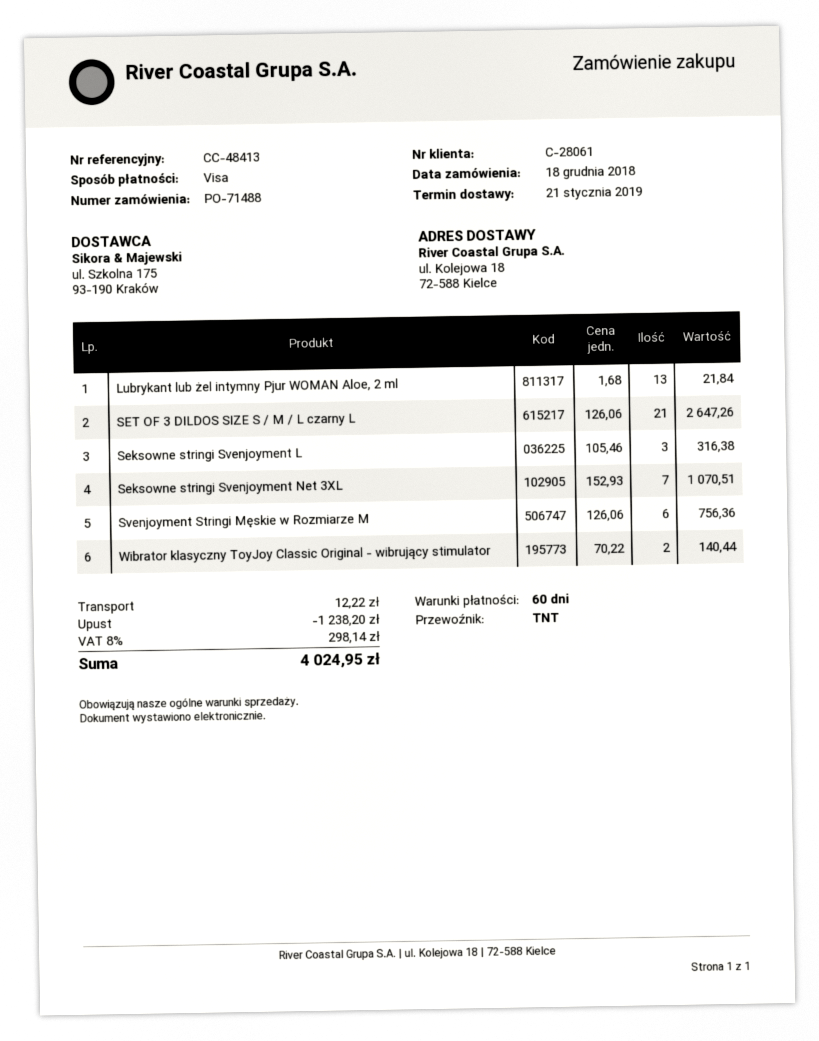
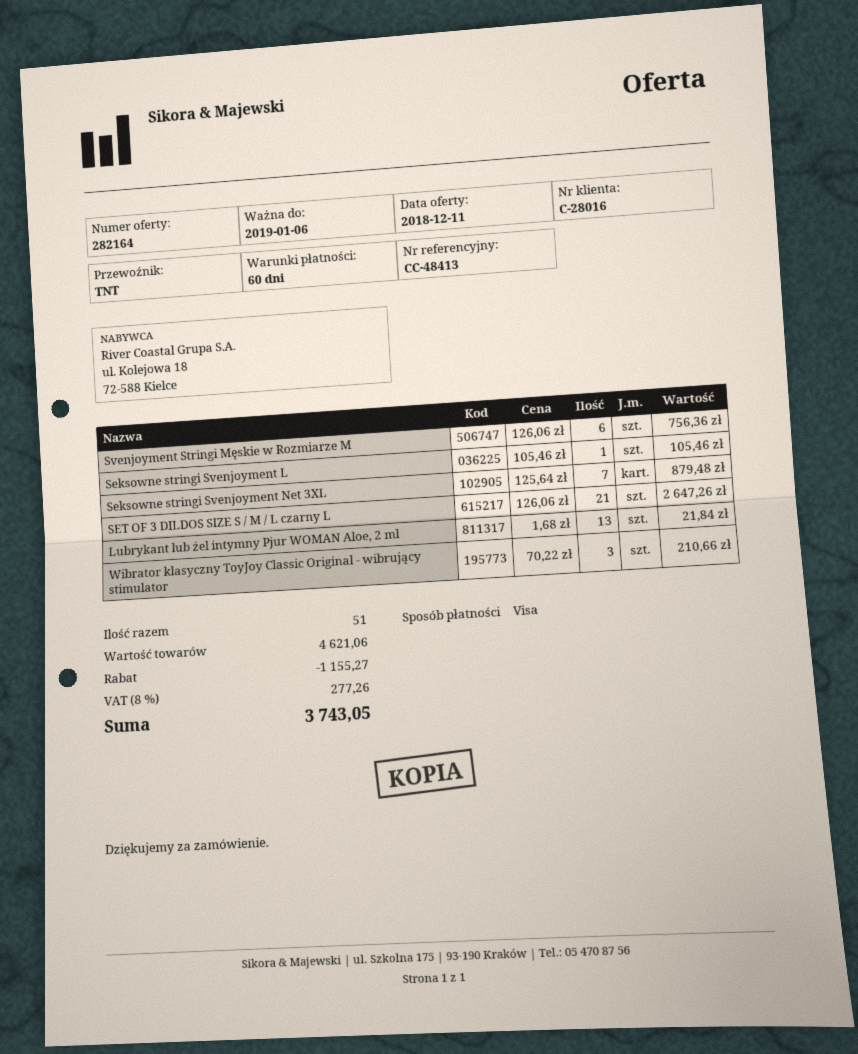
customer number: C-28061 -> C-28016
Seksowne stringi Svenjoyment L: 3 x 105.46 = 316.38 -> 1 x 105.46 = 105.46
Seksowne stringi Svenjoyment Net 3XL: 7 x 152.93 = 1070.51 -> 7 x 125.64 = 879.48
Wibrator klasyczny ToyJoy Classic Original - wibrujący stimulator: 2 x 70.22 = 140.44 -> 3 x 70.22 = 210.66
discount: 1238.20 -> 1155.27
shipping: 12.22 -> none
tax: 8% = 298.14 -> 8% = 277.26
total: 4024.95 -> 3743.05

